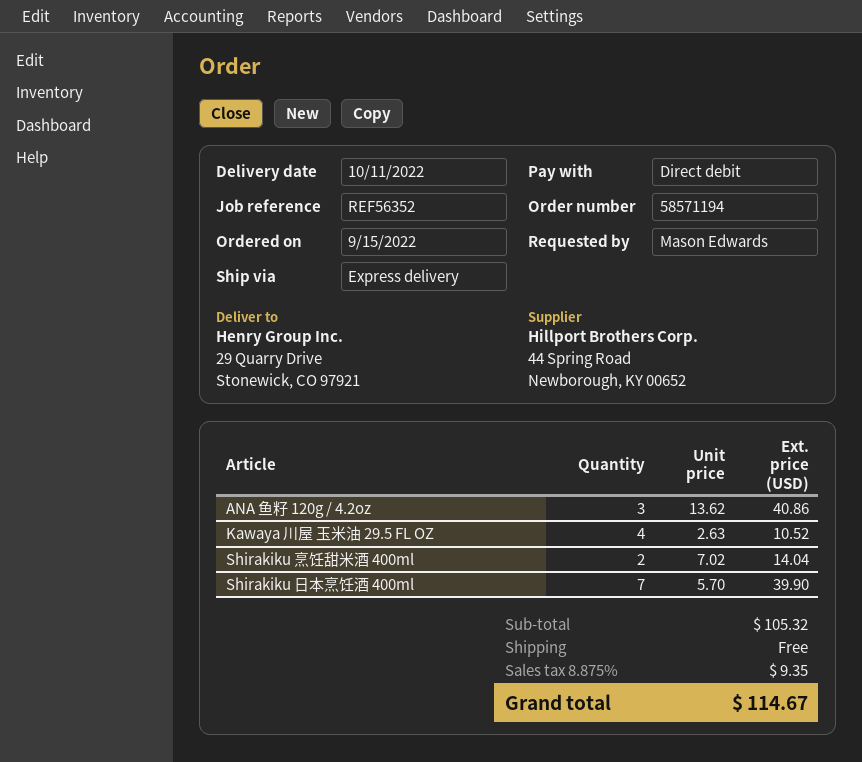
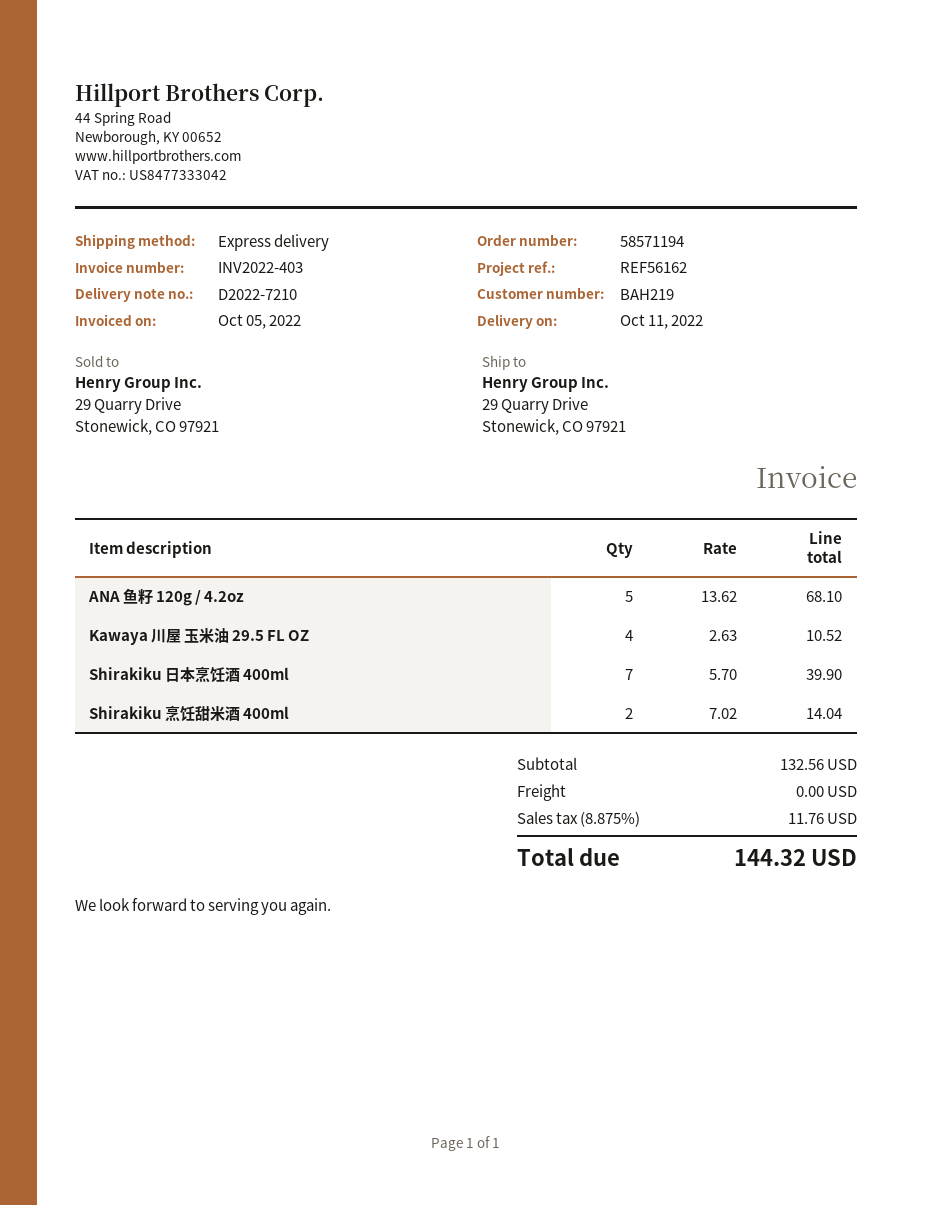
reference: REF56352 -> REF56162
ANA 鱼籽 120g / 4.2oz: 3 x 13.62 = 40.86 -> 5 x 13.62 = 68.10
subtotal: 105.32 -> 132.56
tax: 8.875% = 9.35 -> 8.875% = 11.76
total: 114.67 -> 144.32

